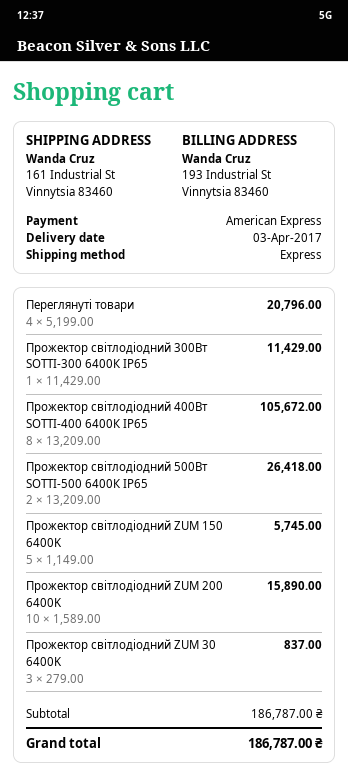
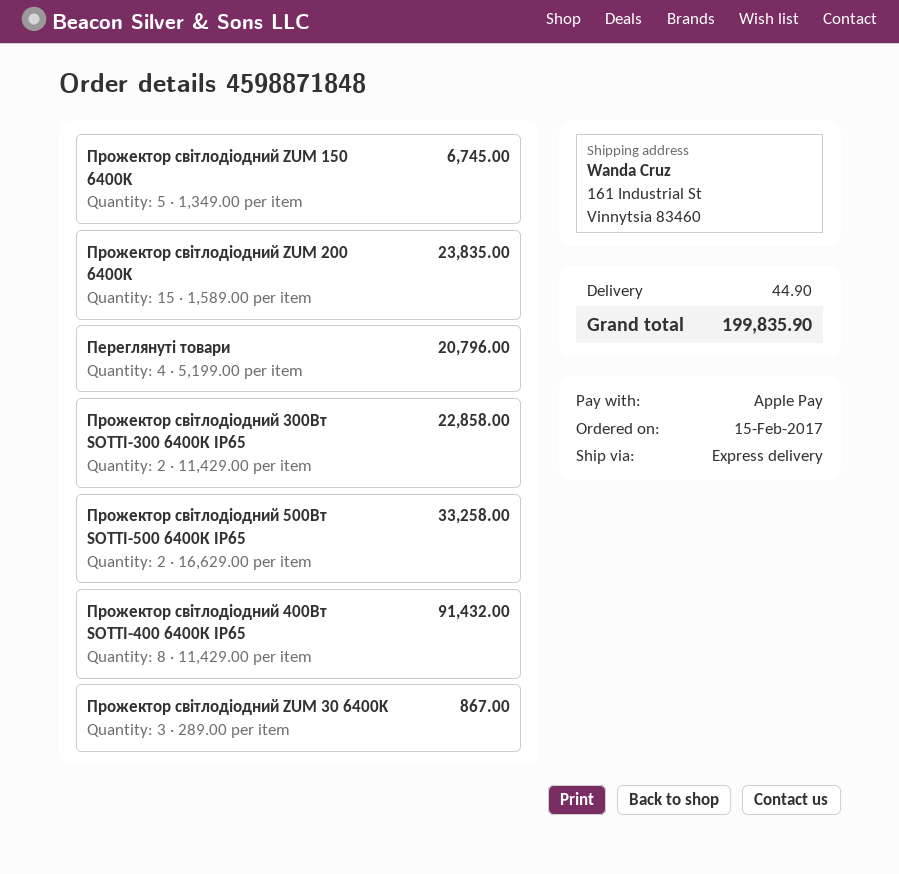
payment method: American Express -> Apple Pay
Прожектор світлодіодний 300Вт SOTTI-300 6400К IP65: 1 x 11429.00 = 11429.00 -> 2 x 11429.00 = 22858.00
Прожектор світлодіодний 400Вт SOTTI-400 6400К IP65: 8 x 13209.00 = 105672.00 -> 8 x 11429.00 = 91432.00
Прожектор світлодіодний 500Вт SOTTI-500 6400К IP65: 2 x 13209.00 = 26418.00 -> 2 x 16629.00 = 33258.00
Прожектор світлодіодний ZUM 150 6400K: 5 x 1149.00 = 5745.00 -> 5 x 1349.00 = 6745.00
Прожектор світлодіодний ZUM 200 6400K: 10 x 1589.00 = 15890.00 -> 15 x 1589.00 = 23835.00
Прожектор світлодіодний ZUM 30 6400K: 3 x 279.00 = 837.00 -> 3 x 289.00 = 867.00
shipping: none -> 44.90
total: 186787.00 -> 199835.90

